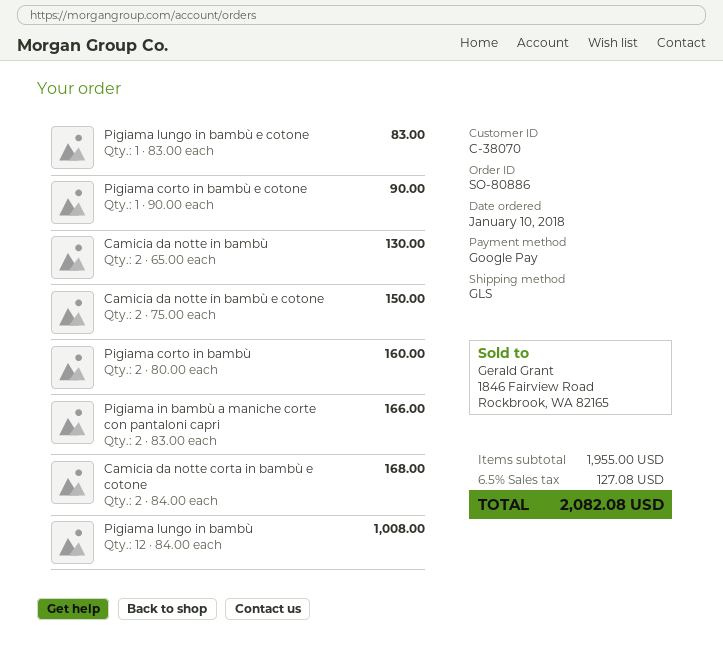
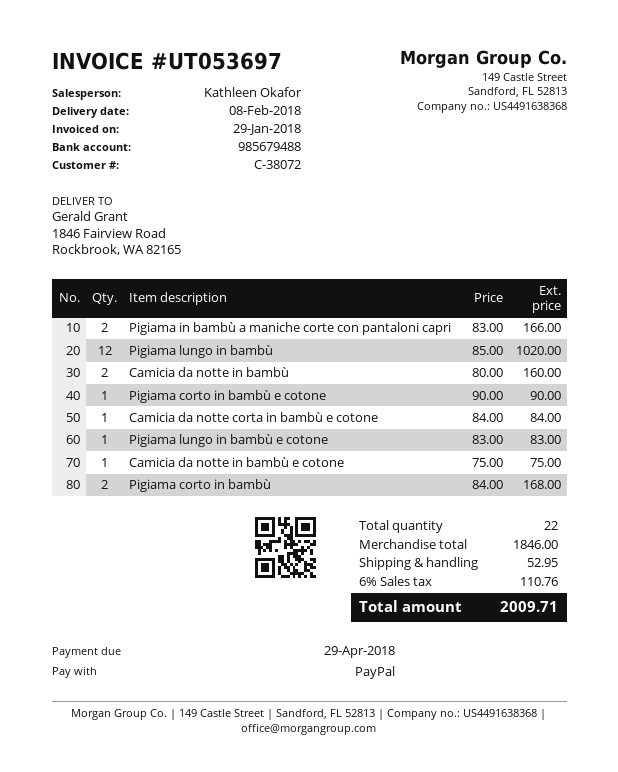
customer number: C-38070 -> C-38072
payment method: Google Pay -> PayPal
Camicia da notte in bambù: 2 x 65.00 = 130.00 -> 2 x 80.00 = 160.00
Camicia da notte in bambù e cotone: 2 x 75.00 = 150.00 -> 1 x 75.00 = 75.00
Pigiama corto in bambù: 2 x 80.00 = 160.00 -> 2 x 84.00 = 168.00
Camicia da notte corta in bambù e cotone: 2 x 84.00 = 168.00 -> 1 x 84.00 = 84.00
Pigiama lungo in bambù: 12 x 84.00 = 1008.00 -> 12 x 85.00 = 1020.00
subtotal: 1955.00 -> 1846.00
shipping: none -> 52.95
tax: 6.5% = 127.08 -> 6% = 110.76
total: 2082.08 -> 2009.71

